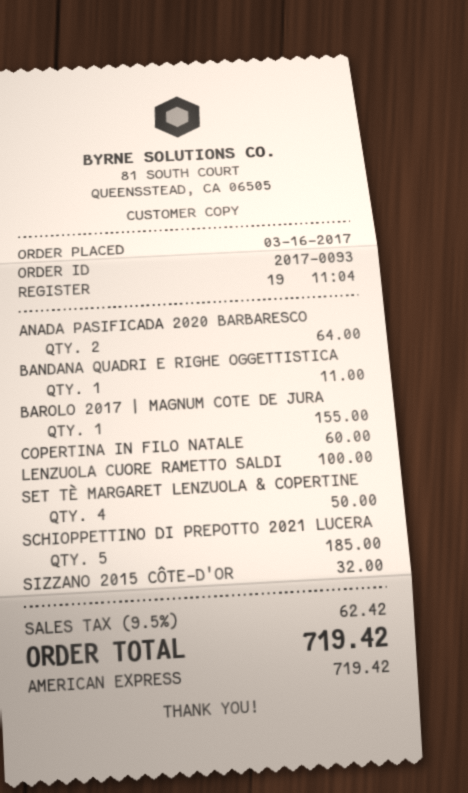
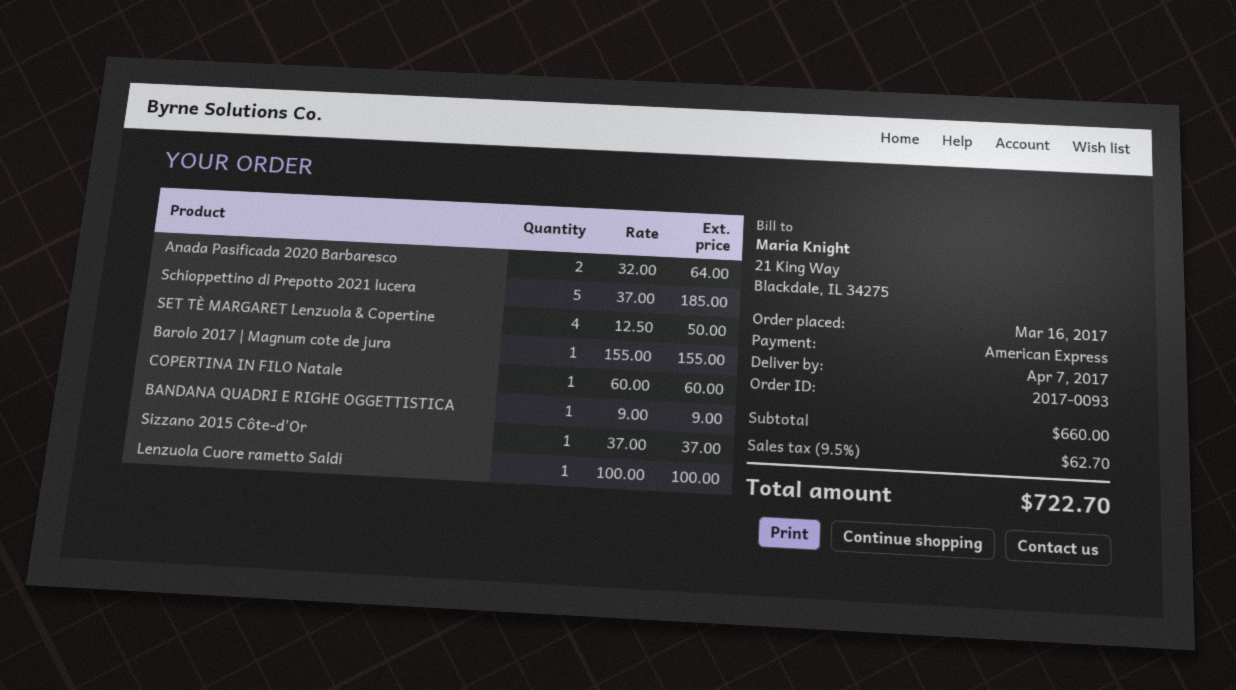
BANDANA QUADRI E RIGHE OGGETTISTICA: 1 for 11.00 -> 1 for 9.00
SIZZANO 2015 CÔTE-D'OR: 1 for 32.00 -> 1 for 37.00
tax: 9.5% = 62.42 -> 9.5% = 62.70
total: 719.42 -> 722.70

